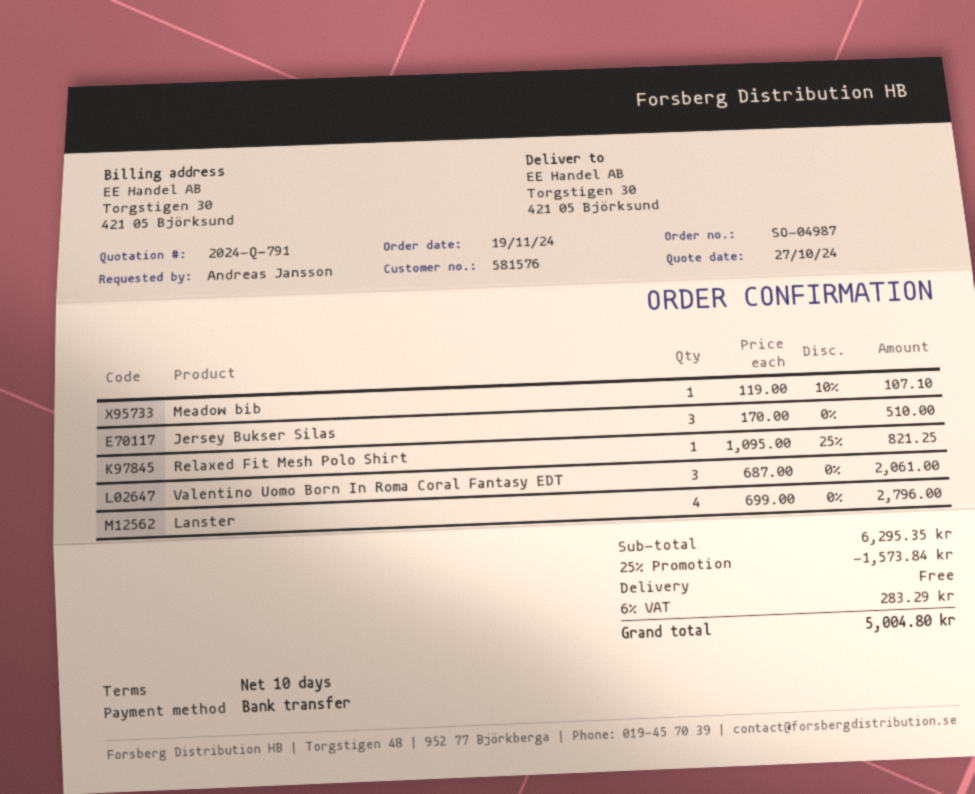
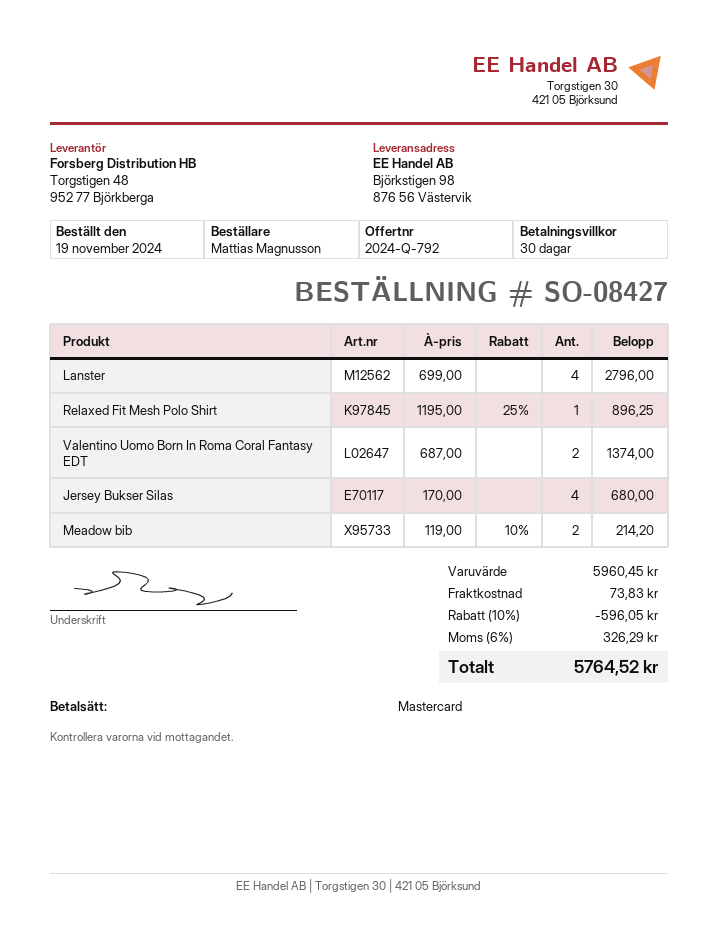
quote number: 2024-Q-791 -> 2024-Q-792
order number: SO-04987 -> SO-08427
payment terms: 10 days -> 30 days
ordered by: Andreas Jansson -> Mattias Magnusson
payment method: bank transfer -> Mastercard
ship to: Torgstigen 30, 421 05 Björksund -> Björkstigen 98, 876 56 Västervik
Meadow bib: 1 x 119.00 - 10% = 107.10 -> 2 x 119.00 - 10% = 214.20
Jersey Bukser Silas: 3 x 170.00 = 510.00 -> 4 x 170.00 = 680.00
Relaxed Fit Mesh Polo Shirt: 1 x 1095.00 - 25% = 821.25 -> 1 x 1195.00 - 25% = 896.25
Valentino Uomo Born In Roma Coral Fantasy EDT: 3 x 687.00 = 2061.00 -> 2 x 687.00 = 1374.00
subtotal: 6295.35 -> 5960.45
discount: 25% = 1573.84 -> 10% = 596.05
shipping: 0.00 -> 73.83
tax: 6% = 283.29 -> 6% = 326.29
total: 5004.80 -> 5764.52

